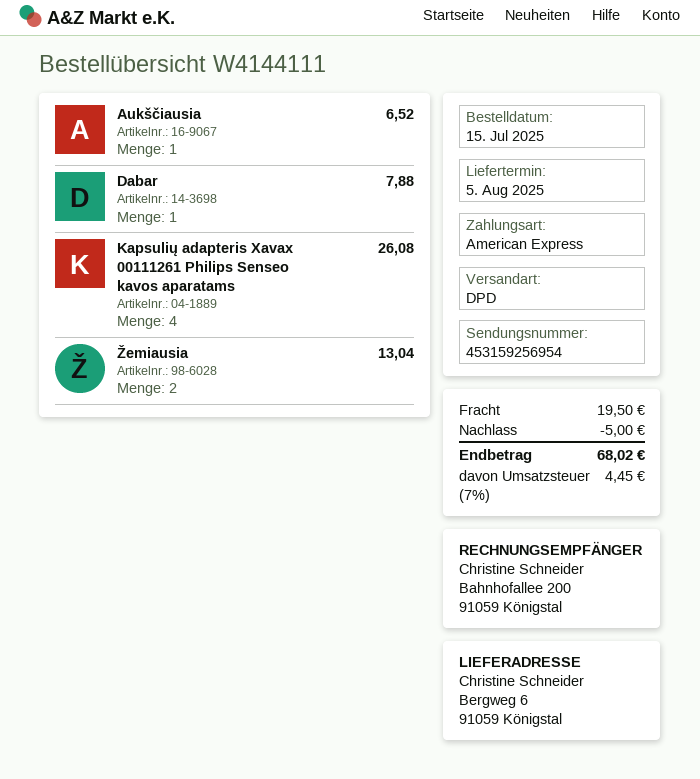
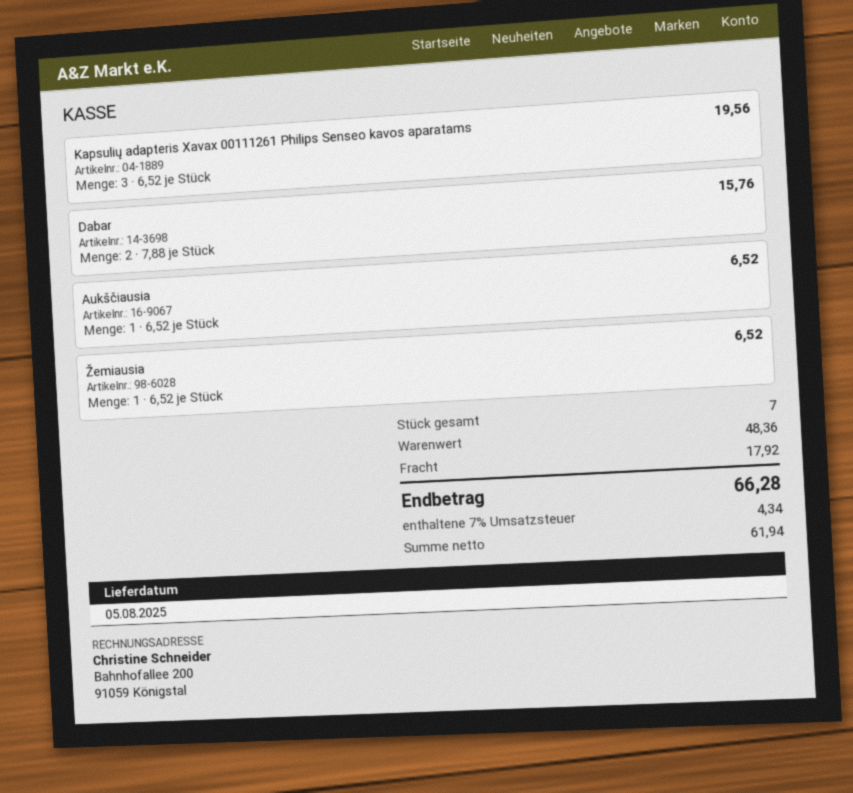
Dabar: 1 for 7.88 -> 2 for 15.76
Kapsulių adapteris Xavax 00111261 Philips Senseo kavos aparatams: 4 for 26.08 -> 3 for 19.56
Žemiausia: 2 for 13.04 -> 1 for 6.52
discount: 5.00 -> none
shipping: 19.50 -> 17.92
tax: 7% = 4.45 -> 7% = 4.34
total: 68.02 -> 66.28

